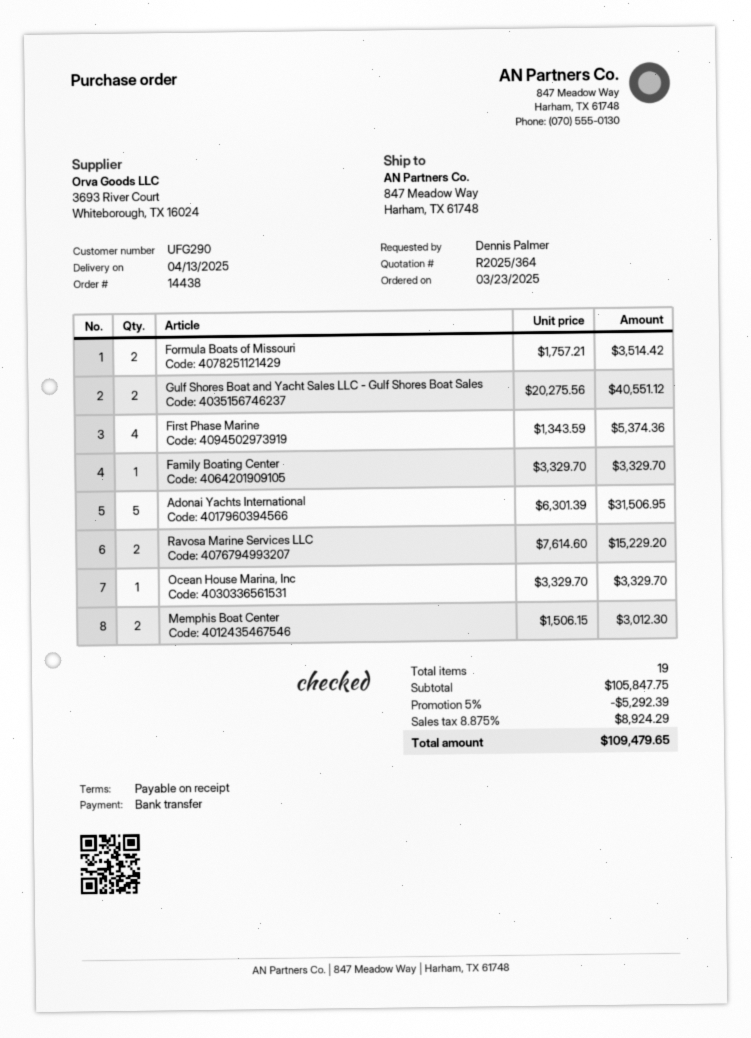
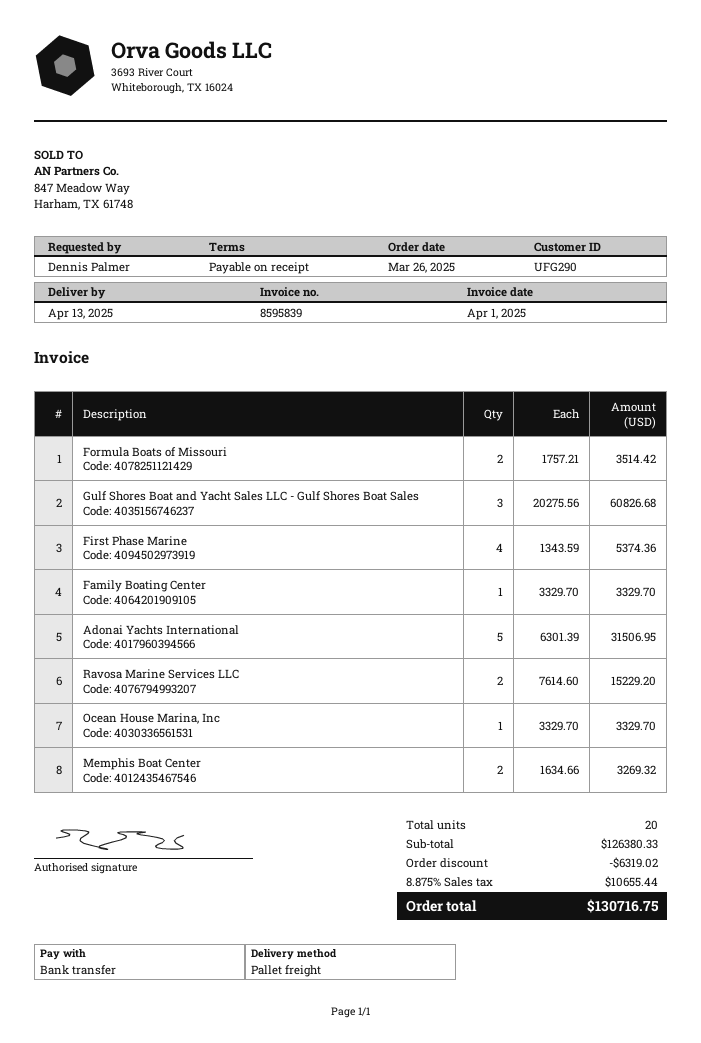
order date: 2025-03-23 -> 2025-03-26
Gulf Shores Boat and Yacht Sales LLC - Gulf Shores Boat Sales: 2 x 20275.56 = 40551.12 -> 3 x 20275.56 = 60826.68
Memphis Boat Center: 2 x 1506.15 = 3012.30 -> 2 x 1634.66 = 3269.32
total quantity: 19 -> 20
subtotal: 105847.75 -> 126380.33
discount: 5292.39 -> 6319.02
tax: 8.875% = 8924.29 -> 8.875% = 10655.44
total: 109479.65 -> 130716.75

